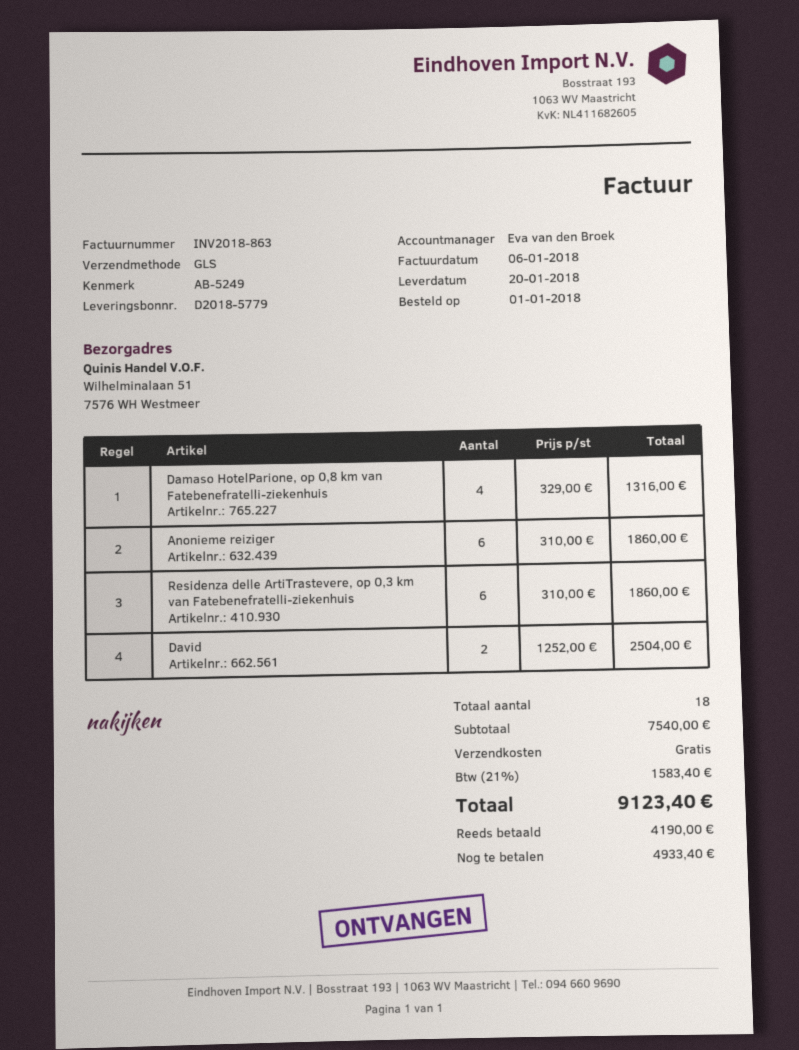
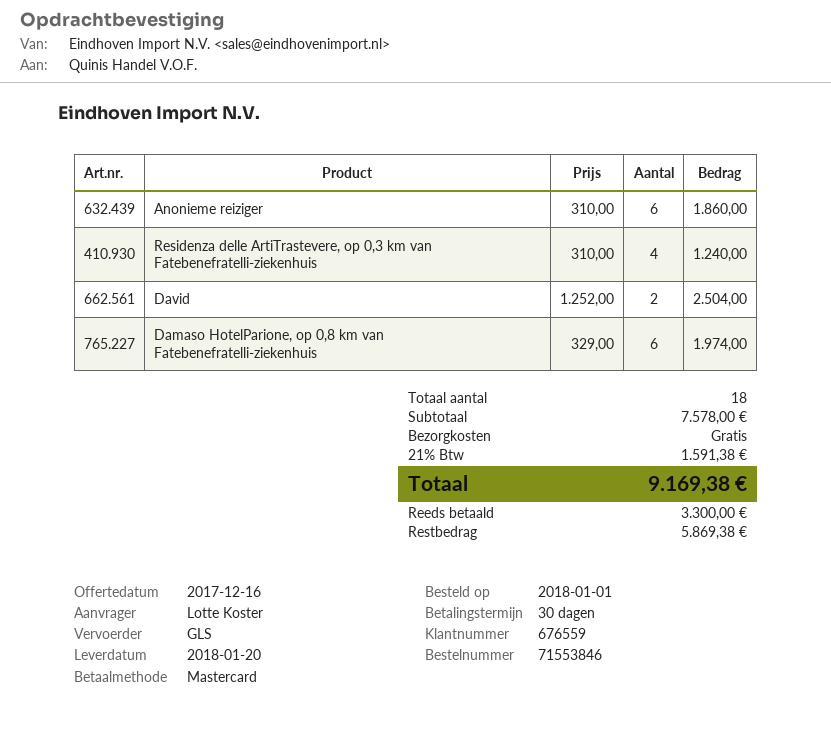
Damaso HotelParione, op 0,8 km van Fatebenefratelli-ziekenhuis: 4 x 329.00 = 1316.00 -> 6 x 329.00 = 1974.00
Residenza delle ArtiTrastevere, op 0,3 km van Fatebenefratelli-ziekenhuis: 6 x 310.00 = 1860.00 -> 4 x 310.00 = 1240.00
subtotal: 7540.00 -> 7578.00
tax: 21% = 1583.40 -> 21% = 1591.38
total: 9123.40 -> 9169.38
deposit: 4190.00 -> 3300.00
balance: 4933.40 -> 5869.38

